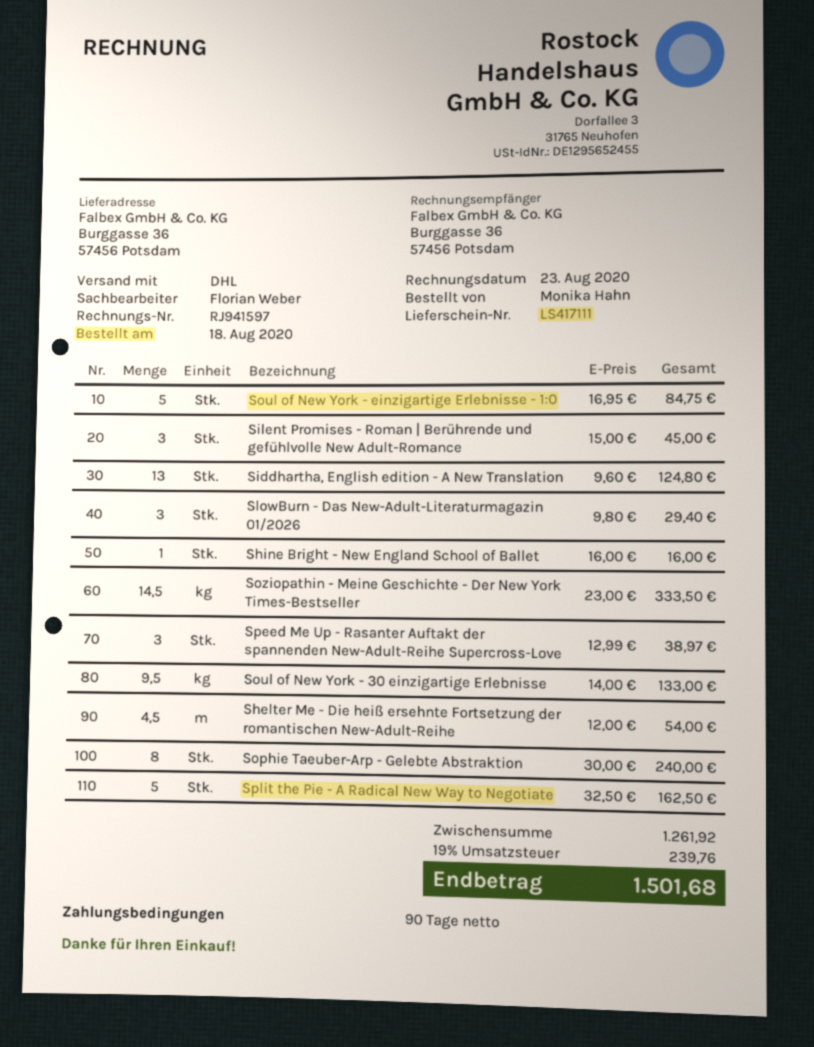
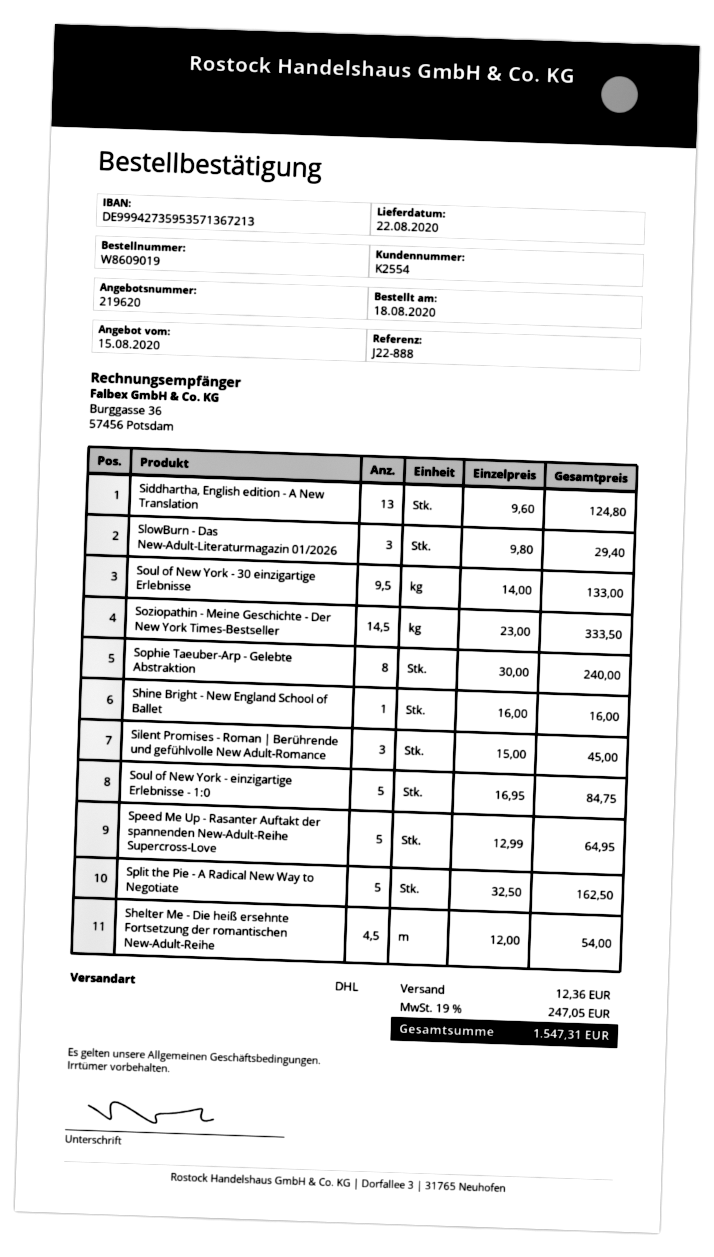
Speed Me Up - Rasanter Auftakt der spannenden New-Adult-Reihe Supercross-Love: 3 x 12.99 = 38.97 -> 5 x 12.99 = 64.95
shipping: none -> 12.36
tax: 19% = 239.76 -> 19% = 247.05
total: 1501.68 -> 1547.31

